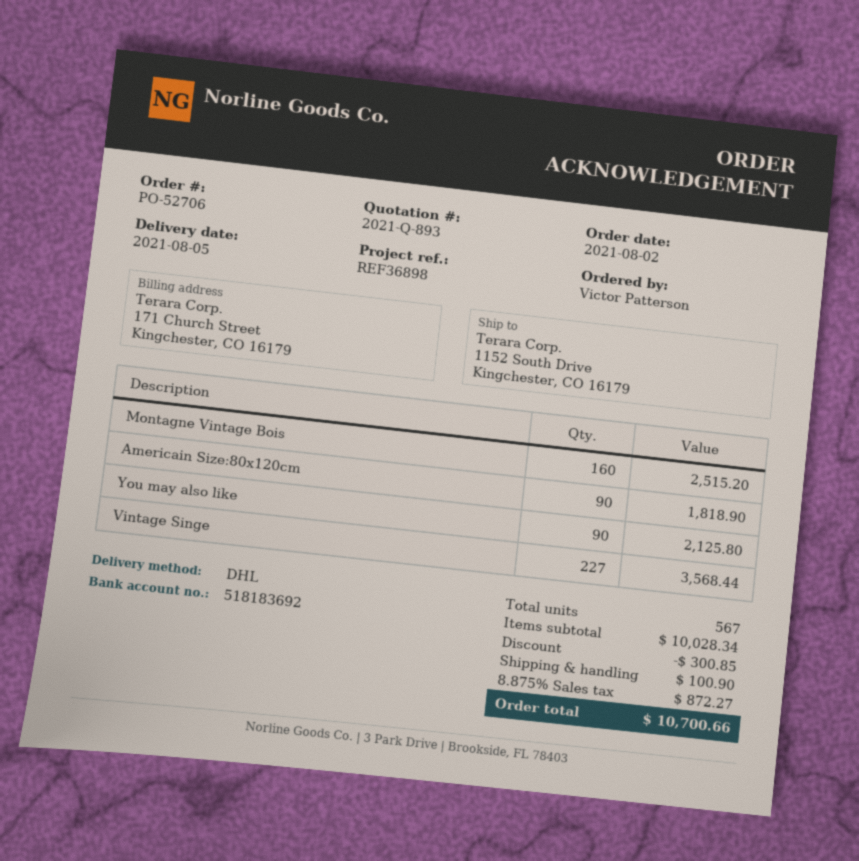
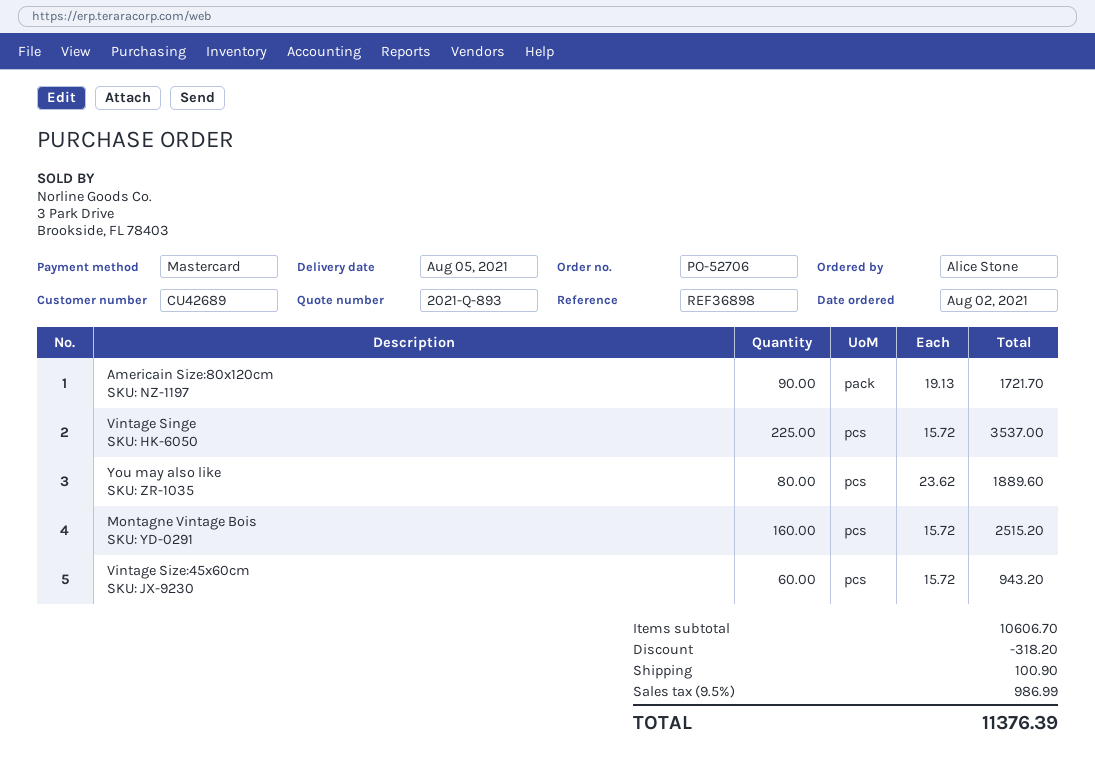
ordered by: Victor Patterson -> Alice Stone
Americain Size:80x120cm: 90 for 1818.90 -> 90 for 1721.70
You may also like: 90 for 2125.80 -> 80 for 1889.60
Vintage Singe: 227 for 3568.44 -> 225 for 3537.00
Vintage Size:45x60cm: none -> 60 for 943.20
subtotal: 10028.34 -> 10606.70
discount: 300.85 -> 318.20
tax: 8.875% = 872.27 -> 9.5% = 986.99
total: 10700.66 -> 11376.39

